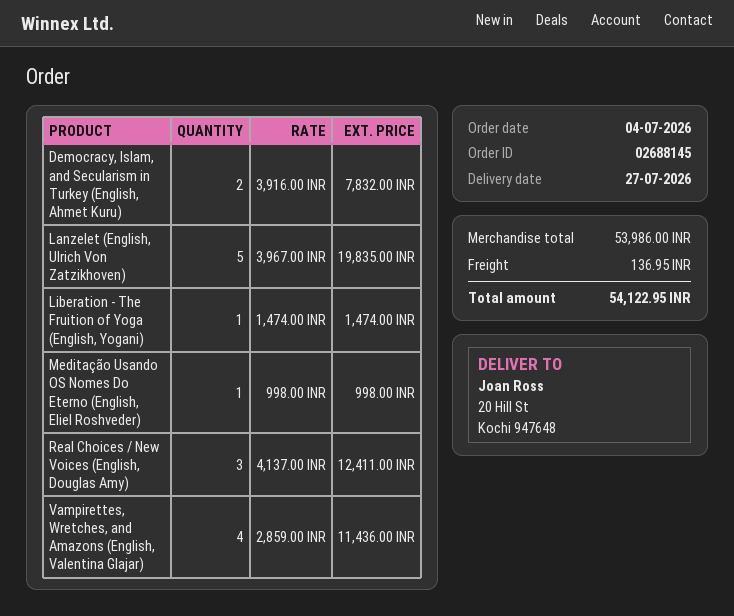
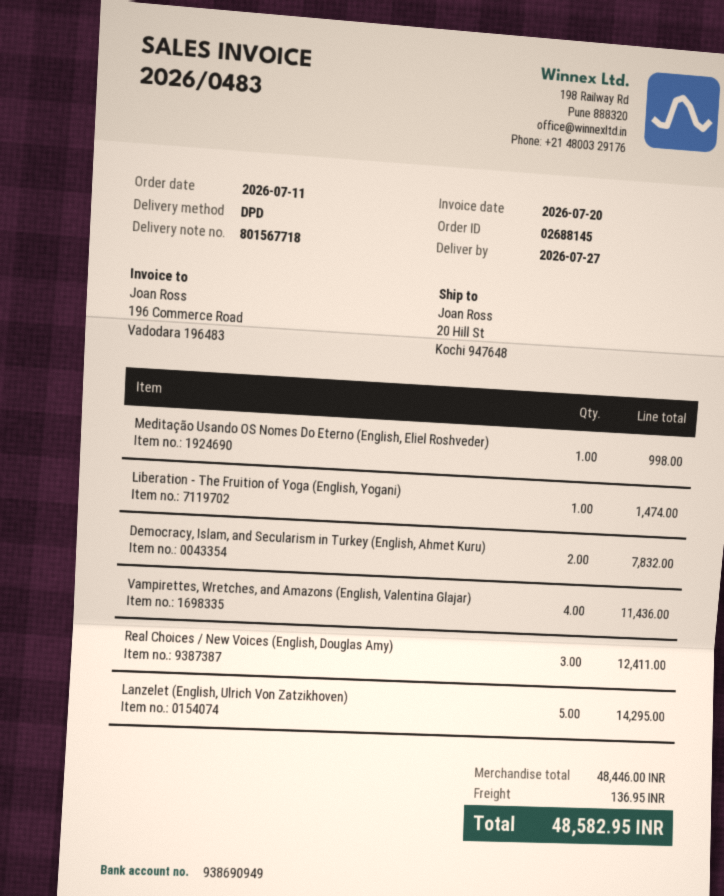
order date: 2026-07-04 -> 2026-07-11
Lanzelet (English, Ulrich Von Zatzikhoven): 5 for 19835.00 -> 5 for 14295.00
subtotal: 53986.00 -> 48446.00
total: 54122.95 -> 48582.95

